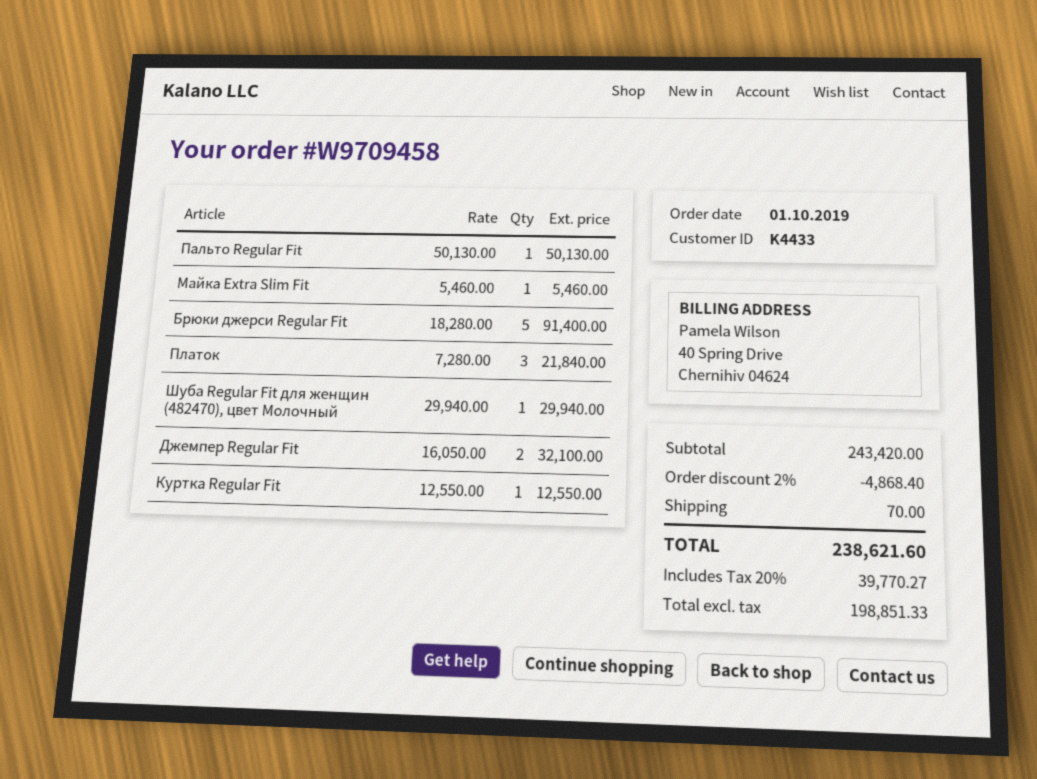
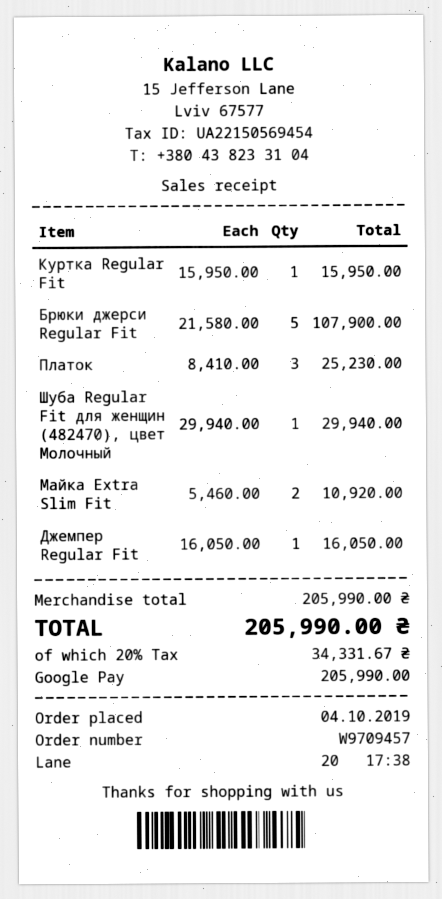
order number: W9709458 -> W9709457
order date: 2019-10-01 -> 2019-10-04
Пальто Regular Fit: 1 x 50130.00 = 50130.00 -> none
Майка Extra Slim Fit: 1 x 5460.00 = 5460.00 -> 2 x 5460.00 = 10920.00
Брюки джерси Regular Fit: 5 x 18280.00 = 91400.00 -> 5 x 21580.00 = 107900.00
Платок: 3 x 7280.00 = 21840.00 -> 3 x 8410.00 = 25230.00
Джемпер Regular Fit: 2 x 16050.00 = 32100.00 -> 1 x 16050.00 = 16050.00
Куртка Regular Fit: 1 x 12550.00 = 12550.00 -> 1 x 15950.00 = 15950.00
subtotal: 243420.00 -> 205990.00
discount: 2% = 4868.40 -> none
shipping: 70.00 -> none
tax: 20% = 39770.27 -> 20% = 34331.67
total: 238621.60 -> 205990.00

